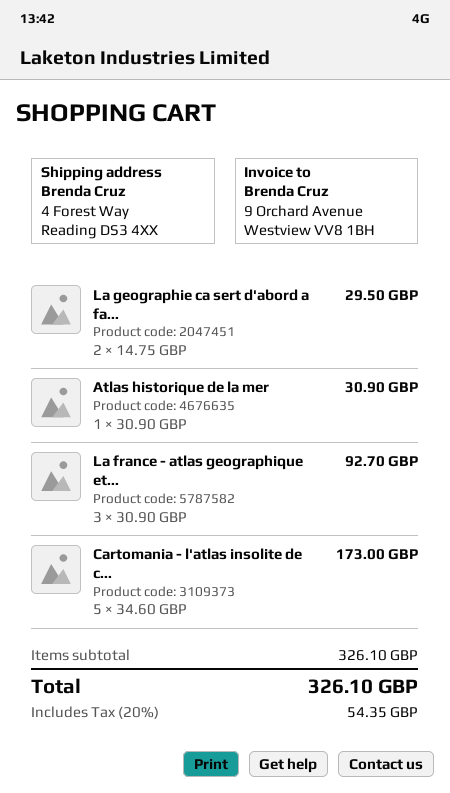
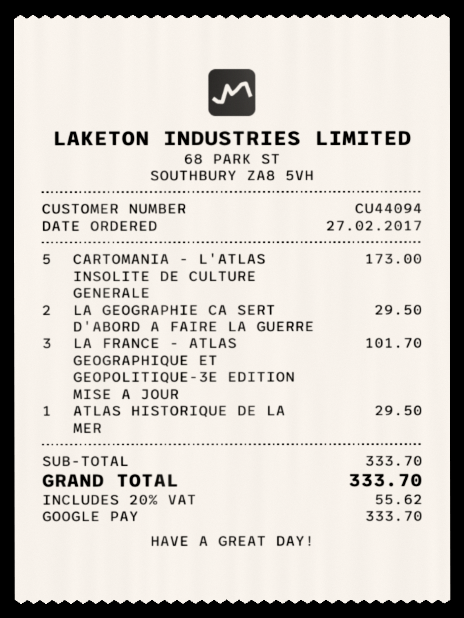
Atlas historique de la mer: 1 for 30.90 -> 1 for 29.50
La france - atlas geographique et...: 3 for 92.70 -> 3 for 101.70
subtotal: 326.10 -> 333.70
tax: 20% = 54.35 -> 20% = 55.62
total: 326.10 -> 333.70

